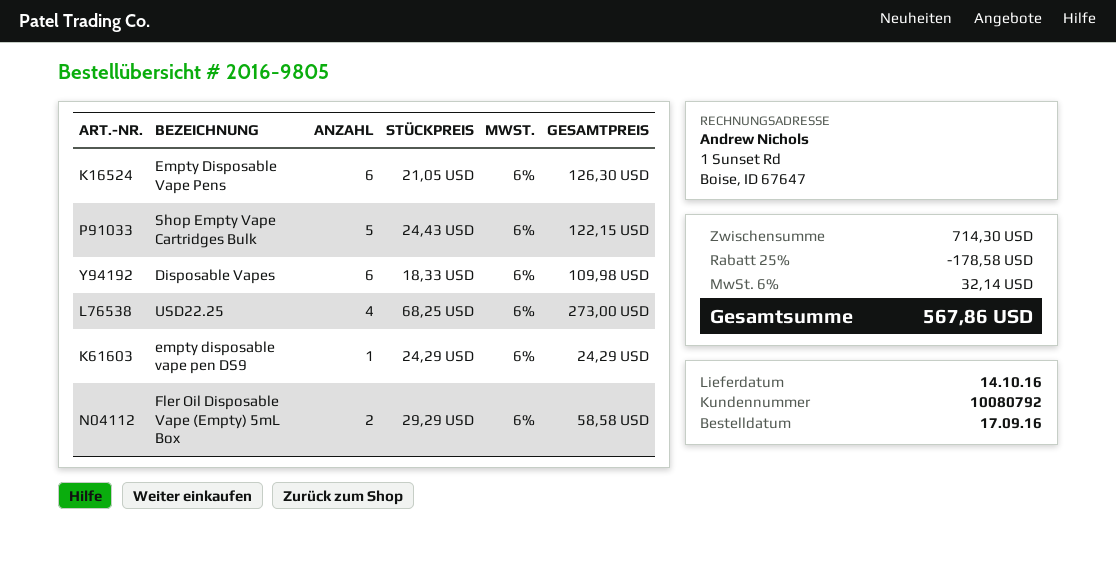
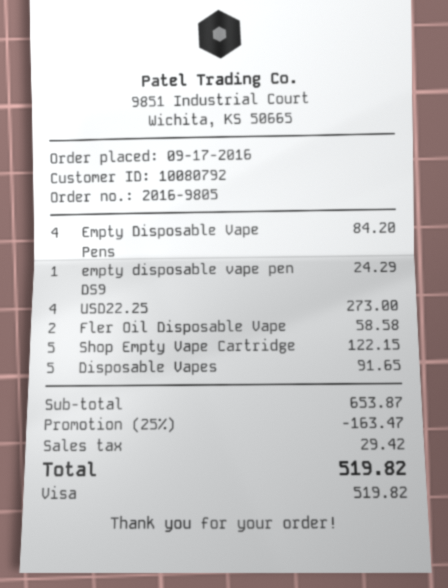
Empty Disposable Vape Pens: 6 for 126.30 -> 4 for 84.20
Disposable Vapes: 6 for 109.98 -> 5 for 91.65
subtotal: 714.30 -> 653.87
discount: 25% = 178.58 -> 25% = 163.47
tax: 32.14 -> 29.42
total: 567.86 -> 519.82

